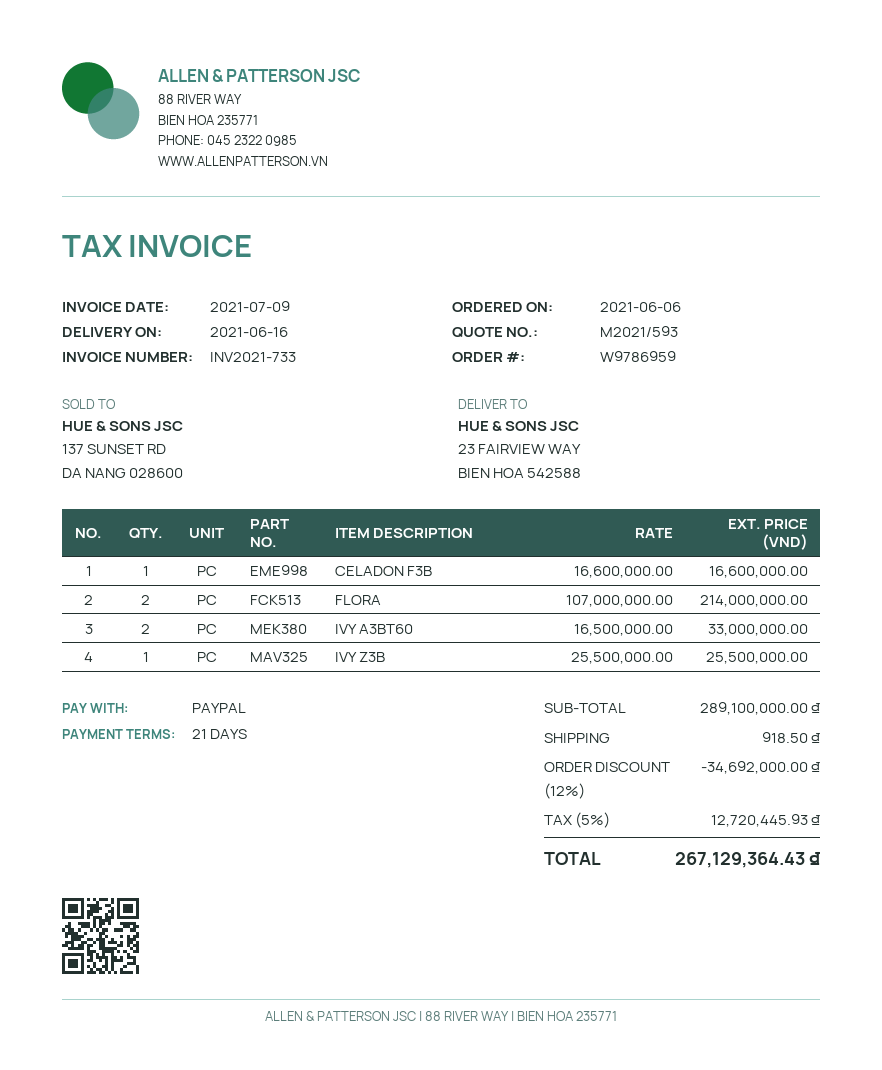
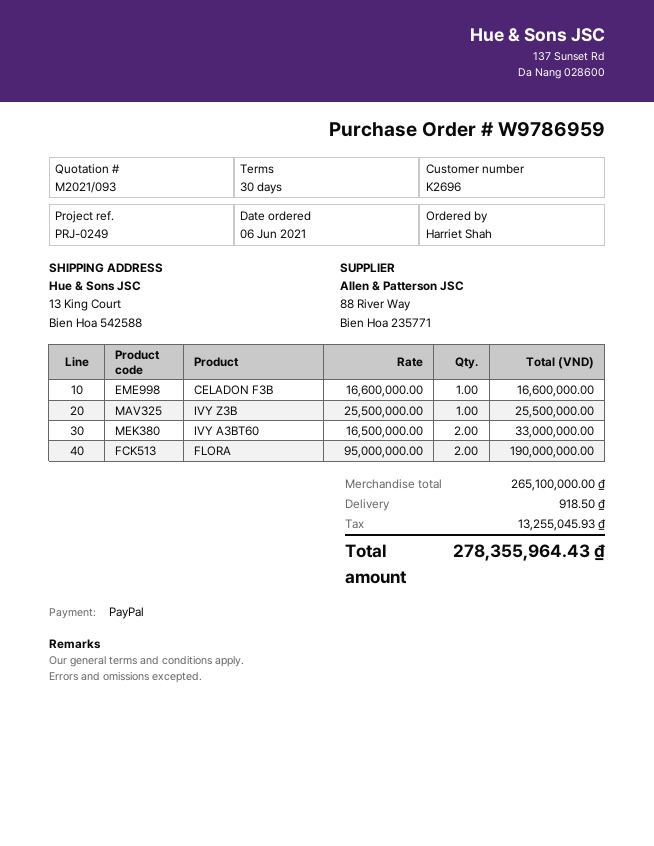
quote number: M2021/593 -> M2021/093
payment terms: 21 days -> 30 days
ship to: 23 FAIRVIEW WAY, BIEN HOA 542588 -> 13 King Court, Bien Hoa 542588
FLORA: 2 x 107000000.00 = 214000000.00 -> 2 x 95000000.00 = 190000000.00
subtotal: 289100000.00 -> 265100000.00
discount: 12% = 34692000.00 -> none
tax: 12720445.93 -> 13255045.93
total: 267129364.43 -> 278355964.43

